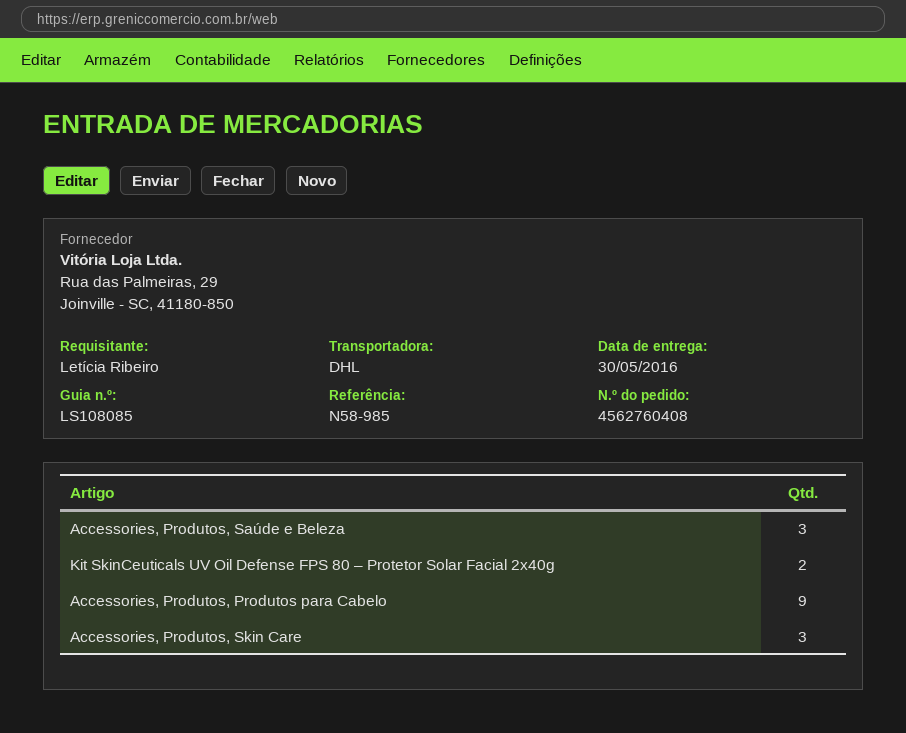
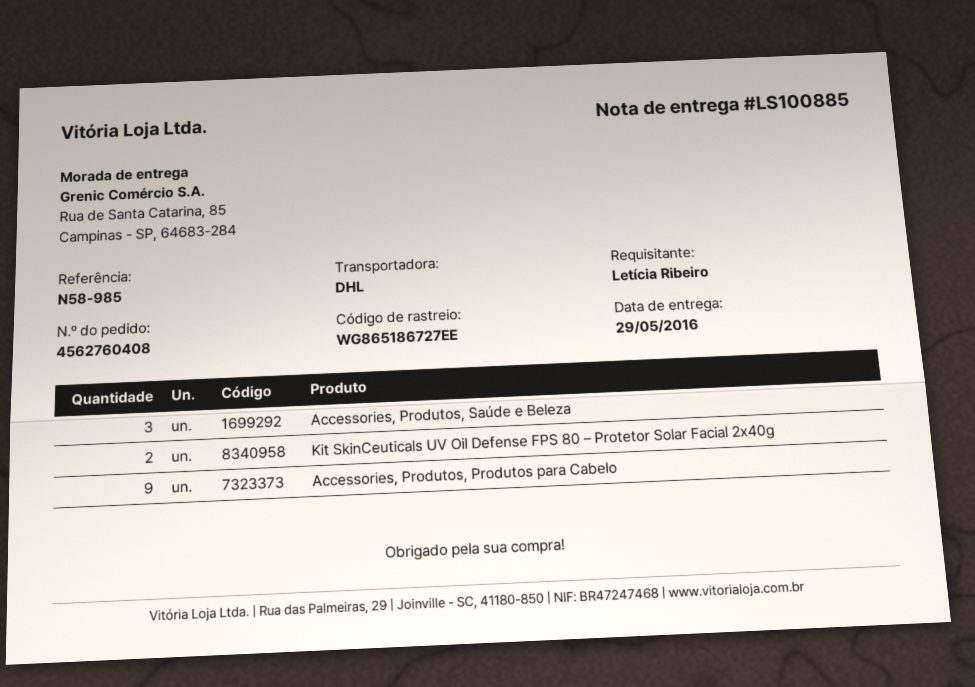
delivery note number: LS108085 -> LS100885
delivery date: 2016-05-30 -> 2016-05-29
Accessories, Produtos, Skin Care: 3 -> none

